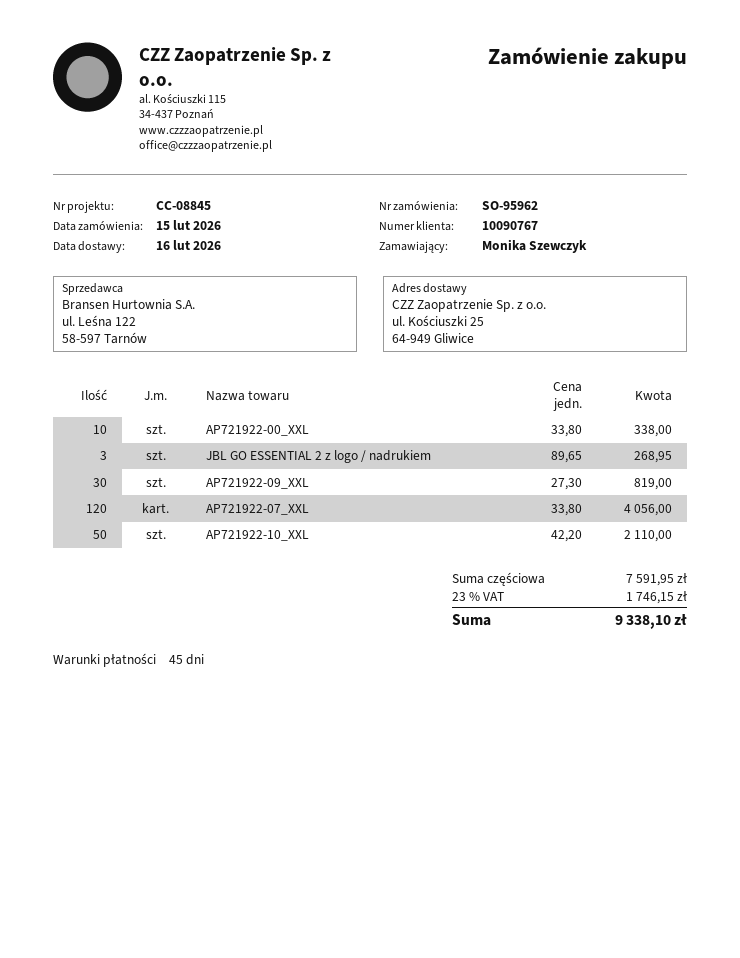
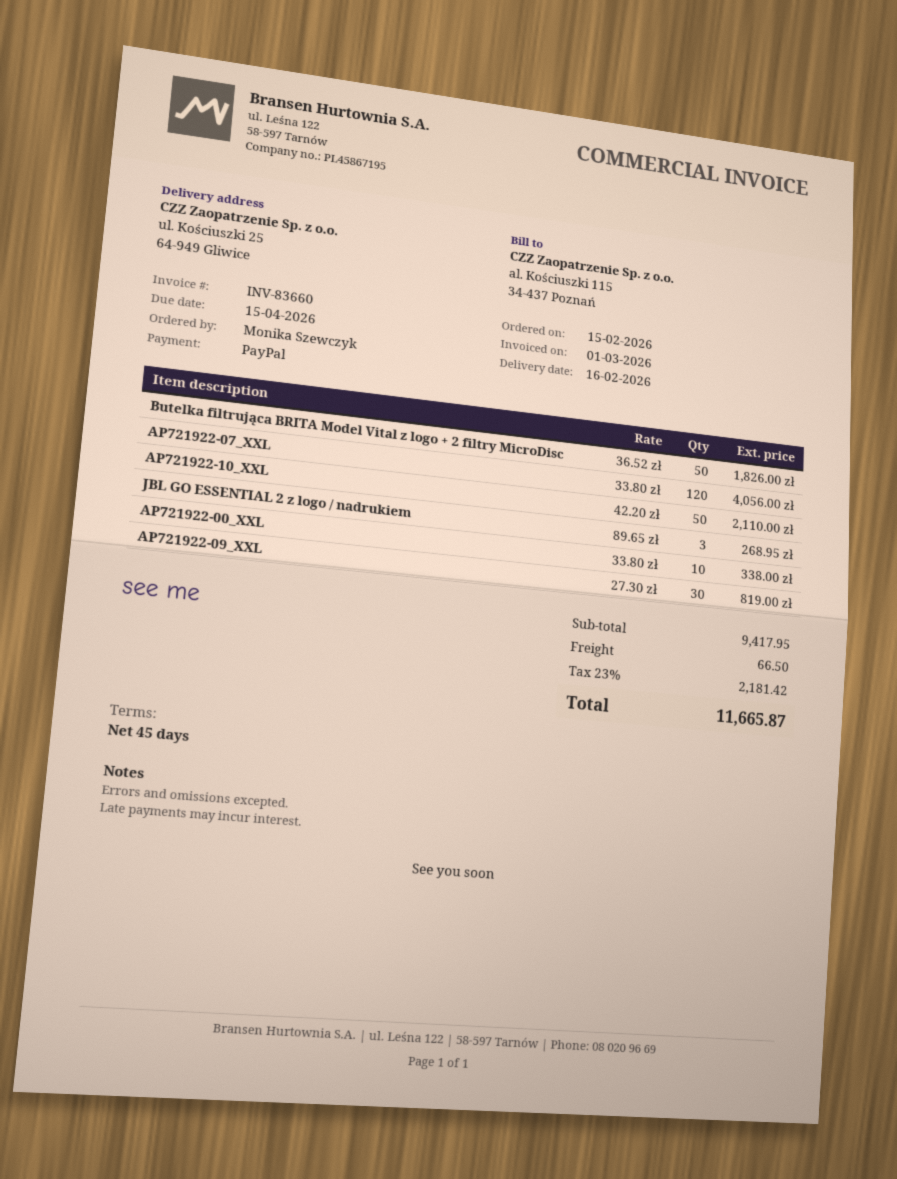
Butelka filtrująca BRITA Model Vital z logo + 2 filtry MicroDisc: none -> 50 x 36.52 = 1826.00
subtotal: 7591.95 -> 9417.95
shipping: none -> 66.50
tax: 23% = 1746.15 -> 23% = 2181.42
total: 9338.10 -> 11665.87

